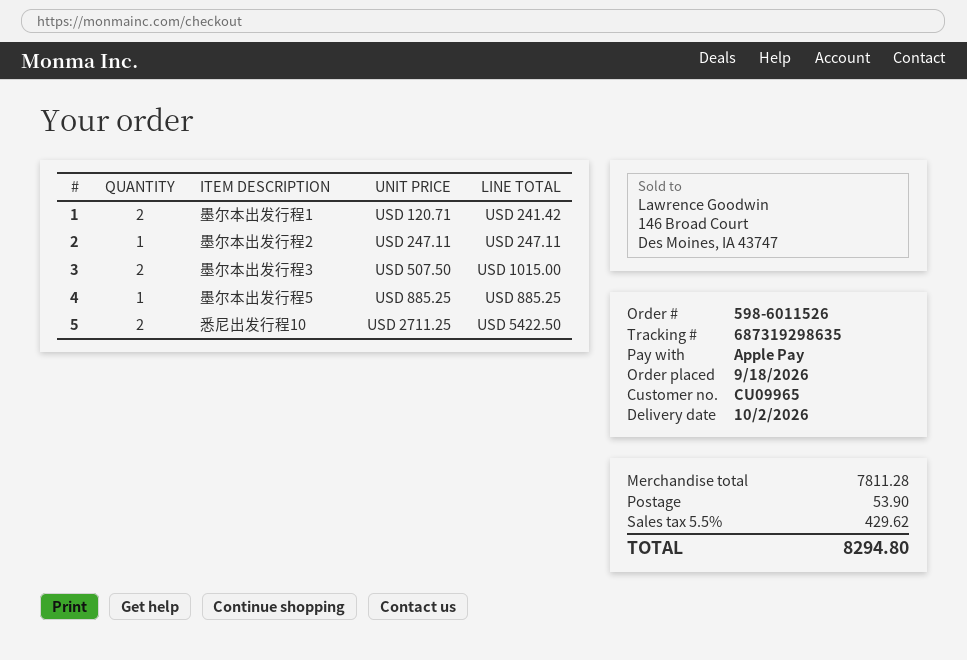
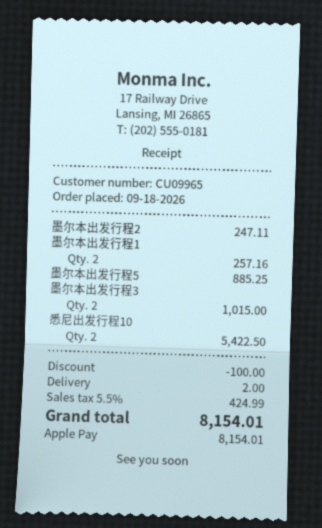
墨尔本出发行程1: 2 for 241.42 -> 2 for 257.16
discount: none -> 100.00
shipping: 53.90 -> 2.00
tax: 5.5% = 429.62 -> 5.5% = 424.99
total: 8294.80 -> 8154.01

